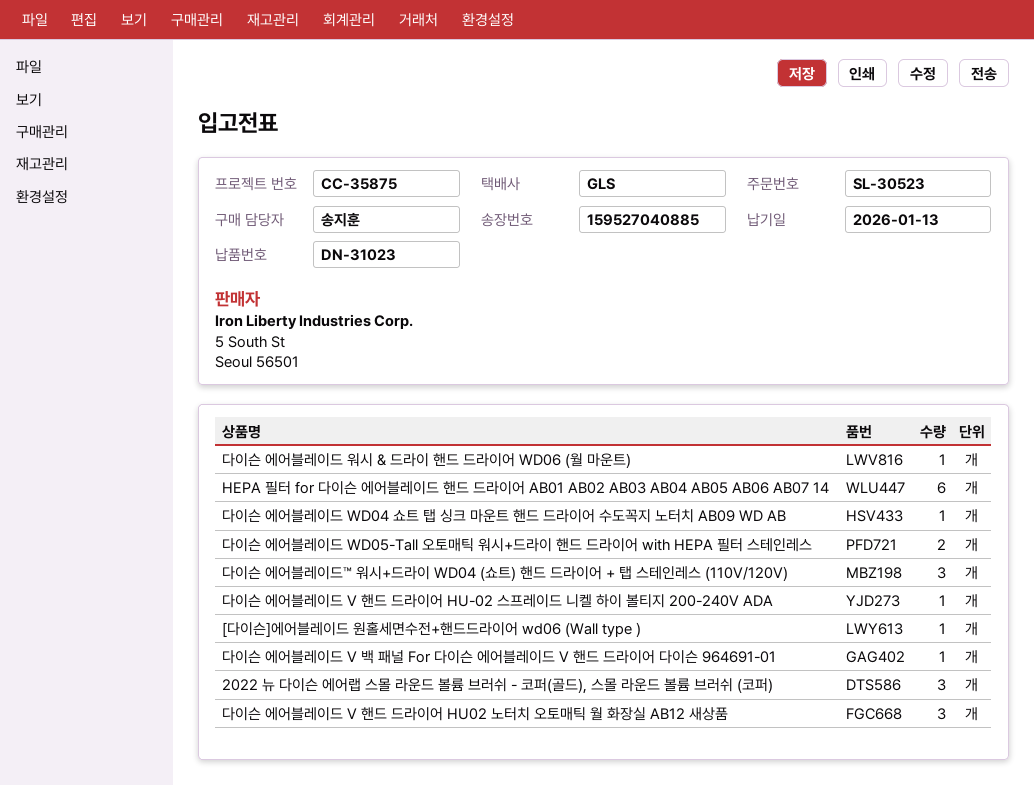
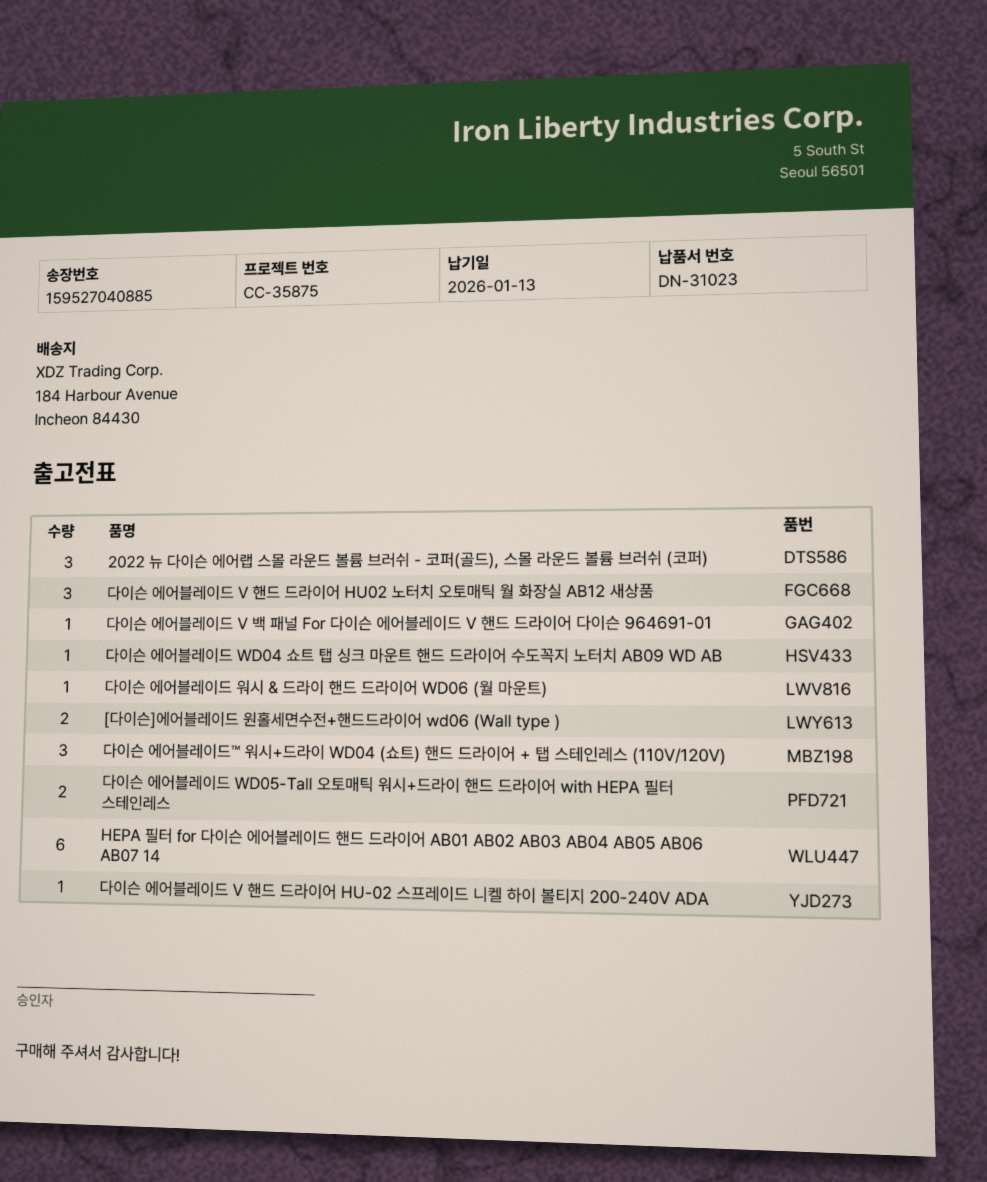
[다이슨]에어블레이드 원홀세면수전+핸드드라이어 wd06 (Wall type ): 1 -> 2

